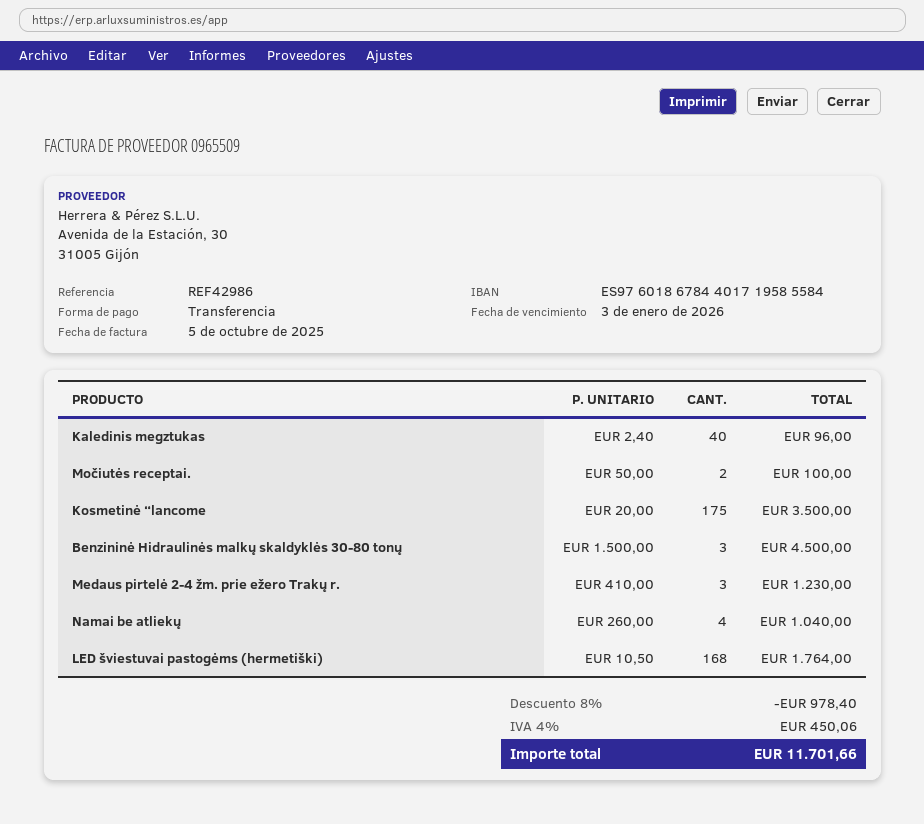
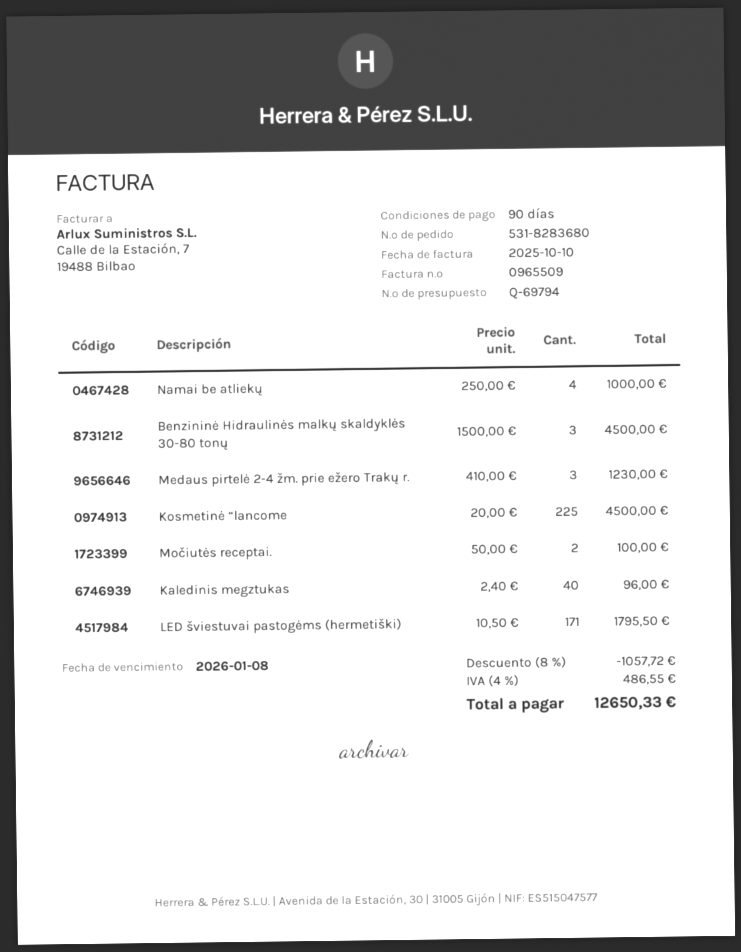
invoice date: 2025-10-05 -> 2025-10-10
due date: 2026-01-03 -> 2026-01-08
Kosmetinė “lancome: 175 x 20.00 = 3500.00 -> 225 x 20.00 = 4500.00
Namai be atliekų: 4 x 260.00 = 1040.00 -> 4 x 250.00 = 1000.00
LED šviestuvai pastogėms (hermetiški): 168 x 10.50 = 1764.00 -> 171 x 10.50 = 1795.50
discount: 8% = 978.40 -> 8% = 1057.72
tax: 4% = 450.06 -> 4% = 486.55
total: 11701.66 -> 12650.33

